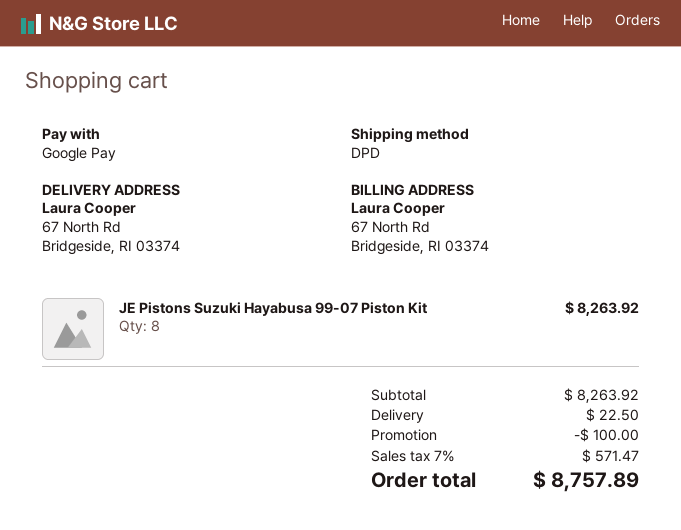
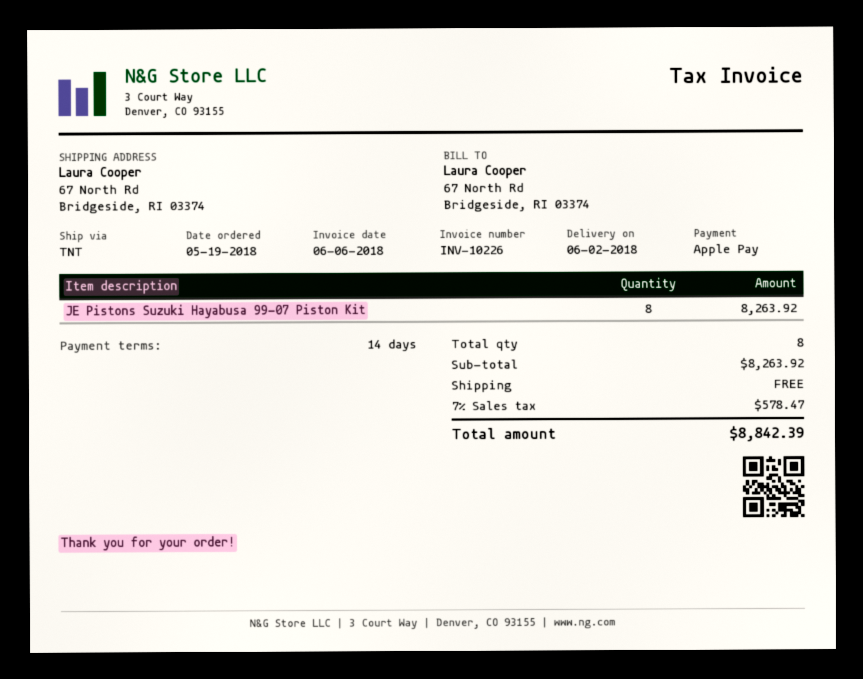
payment method: Google Pay -> Apple Pay
shipping method: DPD -> TNT
discount: 100.00 -> none
shipping: 22.50 -> 0.00
tax: 7% = 571.47 -> 7% = 578.47
total: 8757.89 -> 8842.39

